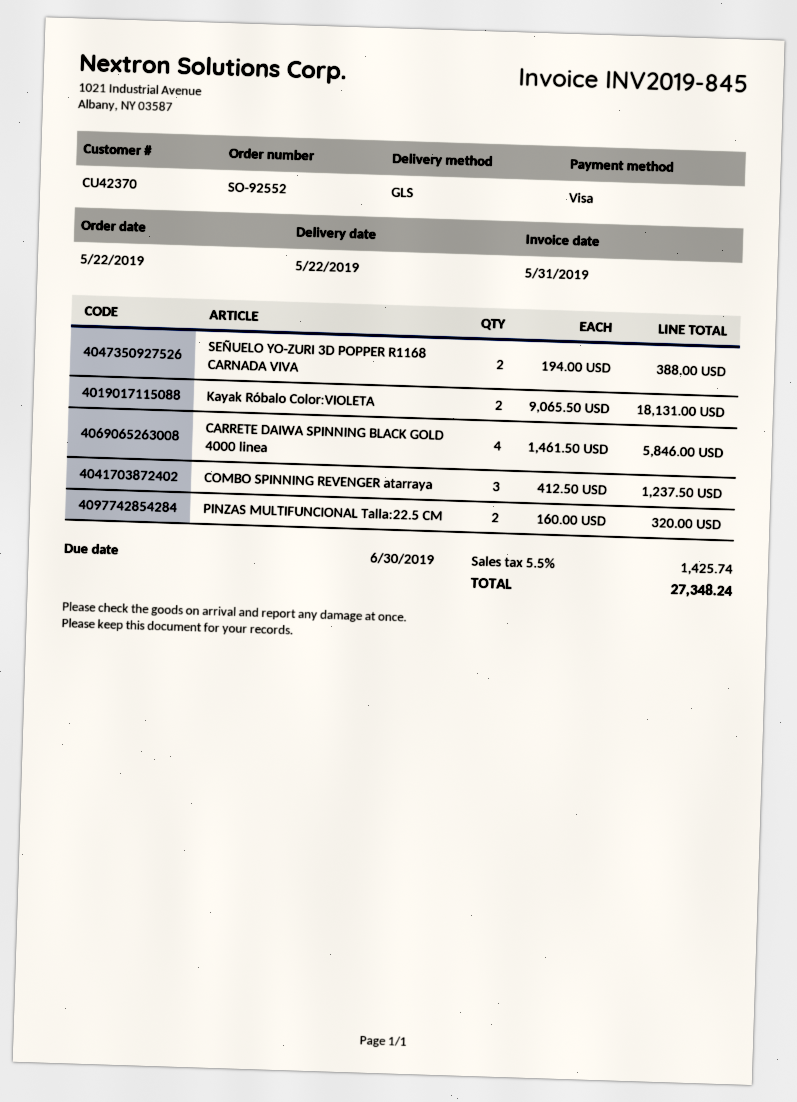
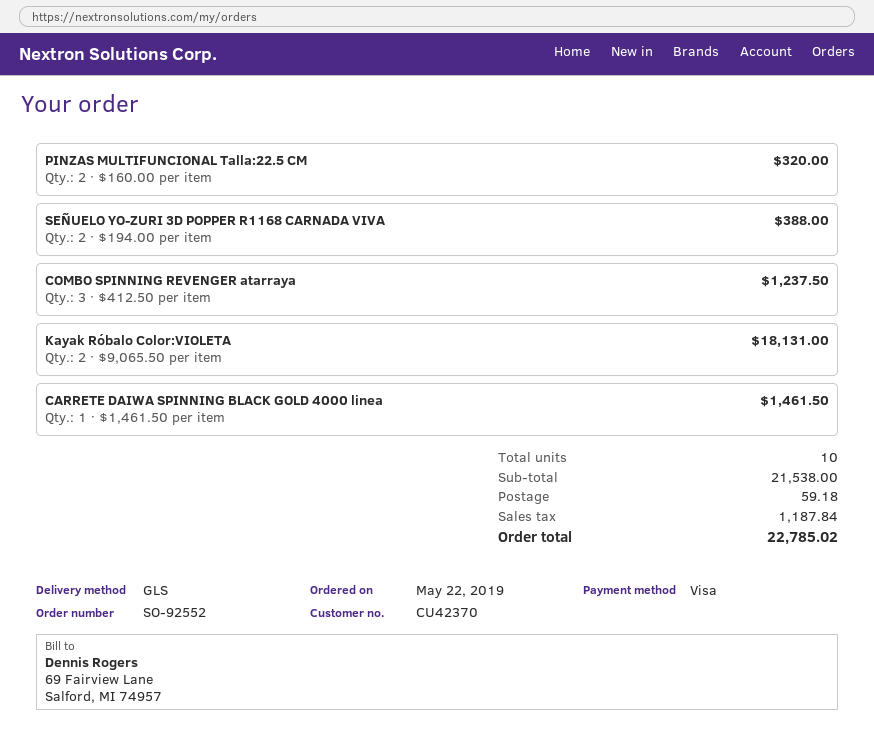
CARRETE DAIWA SPINNING BLACK GOLD 4000 linea: 4 x 1461.50 = 5846.00 -> 1 x 1461.50 = 1461.50
shipping: none -> 59.18
tax: 1425.74 -> 1187.84
total: 27348.24 -> 22785.02

